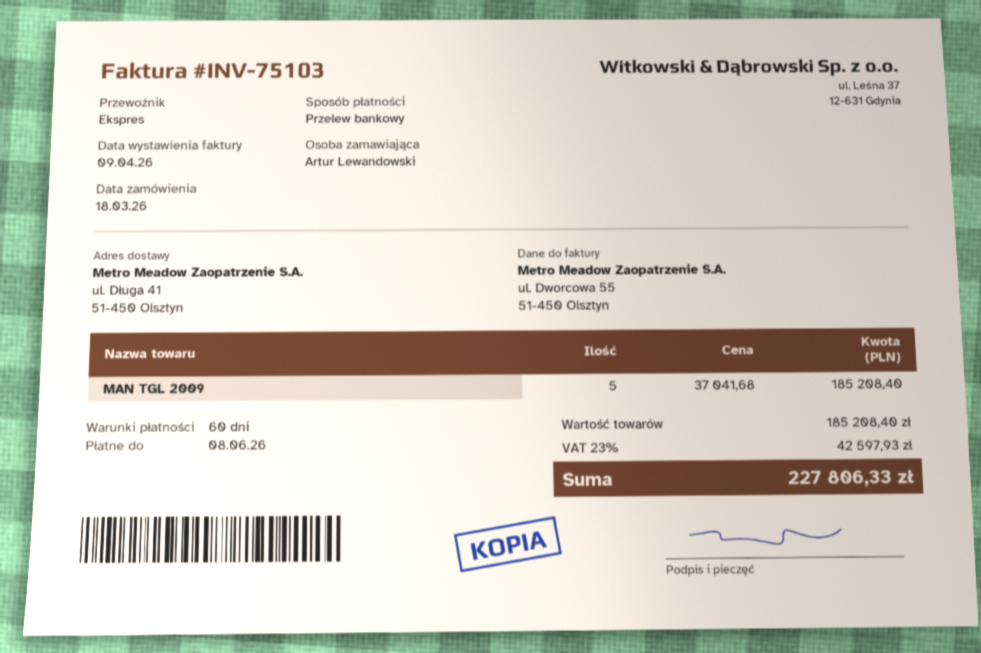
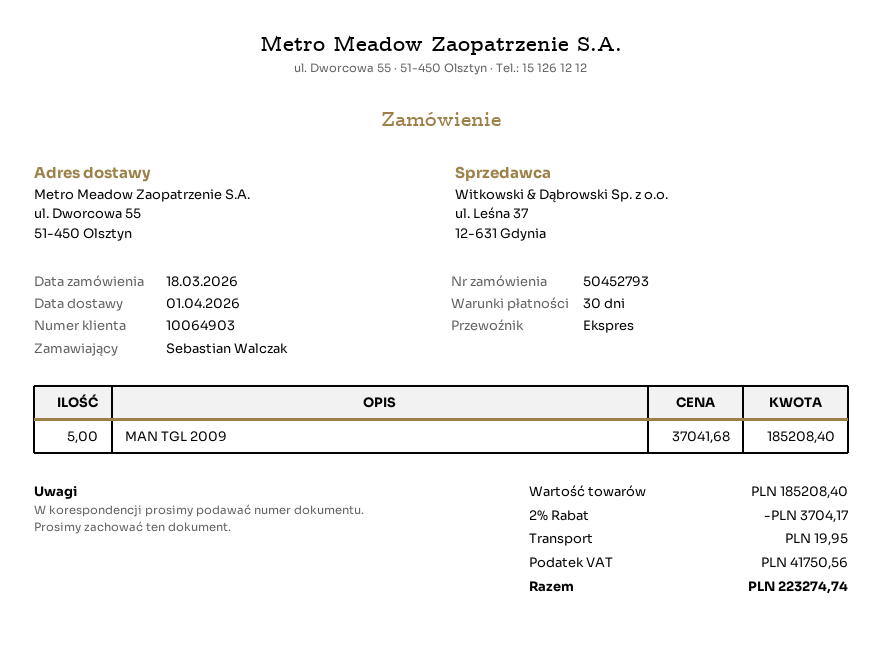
payment terms: 60 days -> 30 days
ordered by: Artur Lewandowski -> Sebastian Walczak
ship to: ul. Długa 41, 51-450 Olsztyn -> ul. Dworcowa 55, 51-450 Olsztyn
discount: none -> 2% = 3704.17
shipping: none -> 19.95
tax: 42597.93 -> 41750.56
total: 227806.33 -> 223274.74

